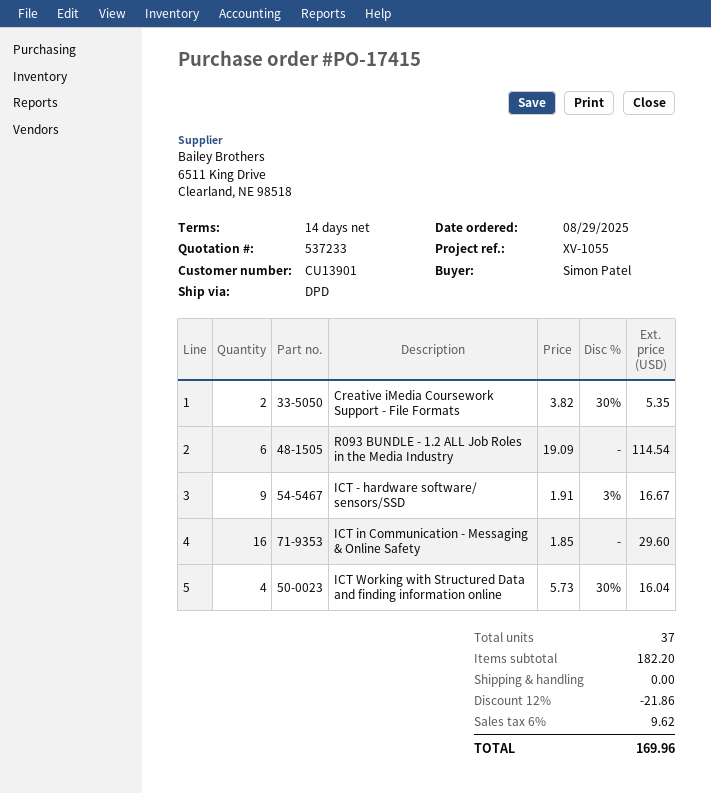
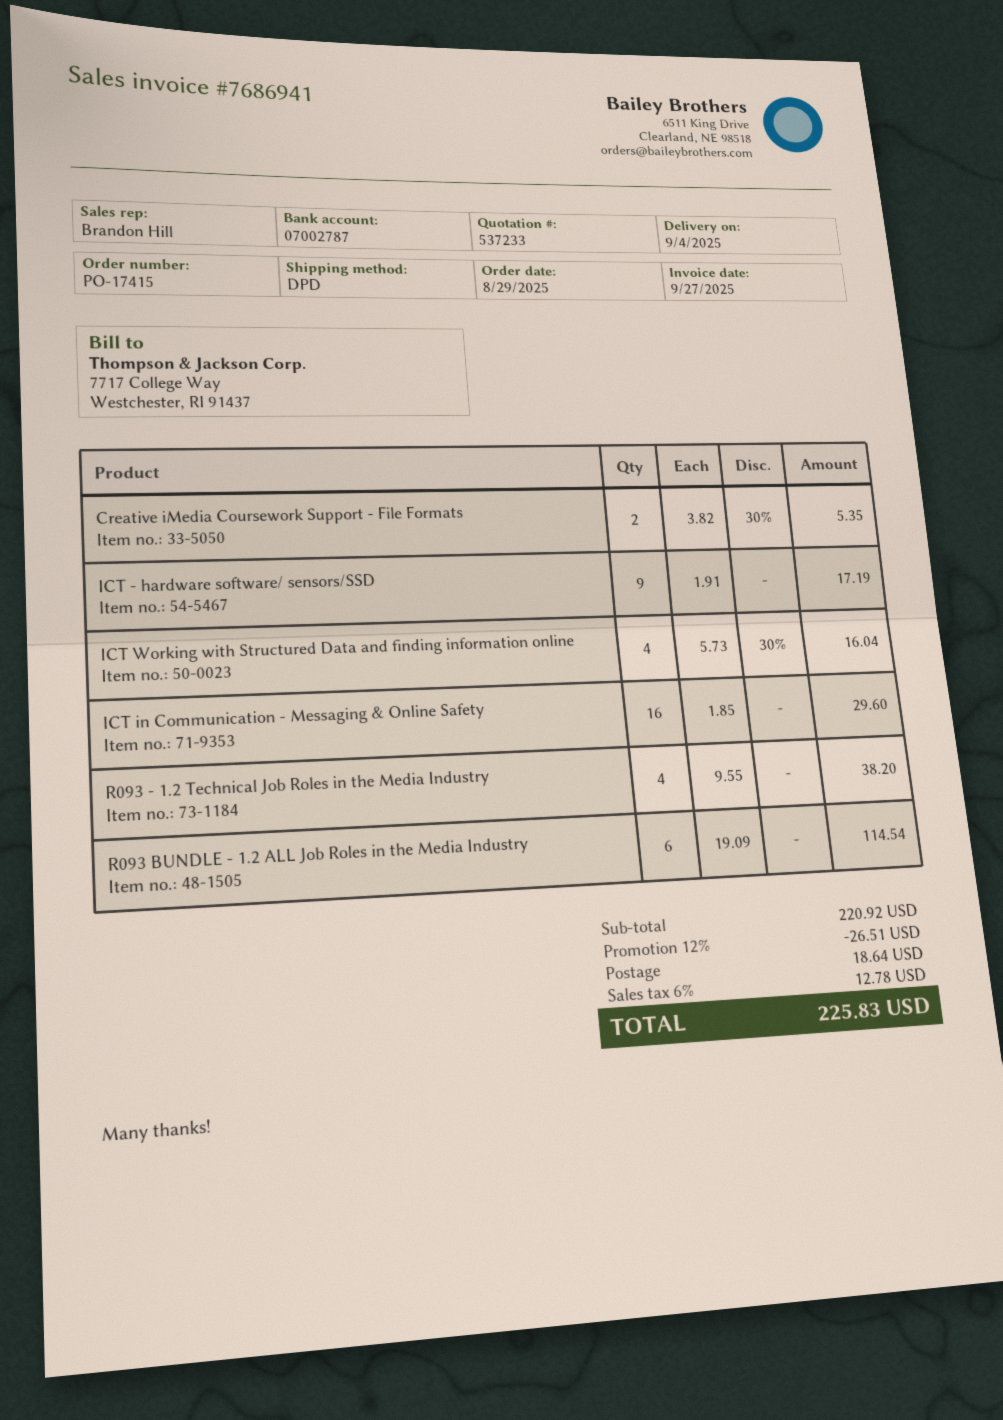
ICT - hardware software/ sensors/SSD: 9 x 1.91 - 3% = 16.67 -> 9 x 1.91 = 17.19
R093 - 1.2 Technical Job Roles in the Media Industry: none -> 4 x 9.55 = 38.20
subtotal: 182.20 -> 220.92
discount: 12% = 21.86 -> 12% = 26.51
shipping: 0.00 -> 18.64
tax: 6% = 9.62 -> 6% = 12.78
total: 169.96 -> 225.83

